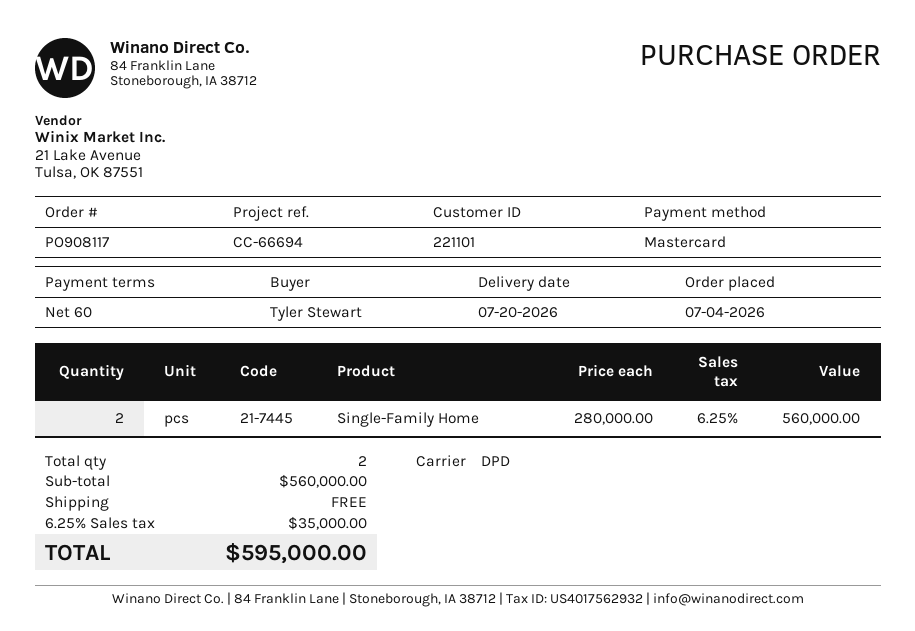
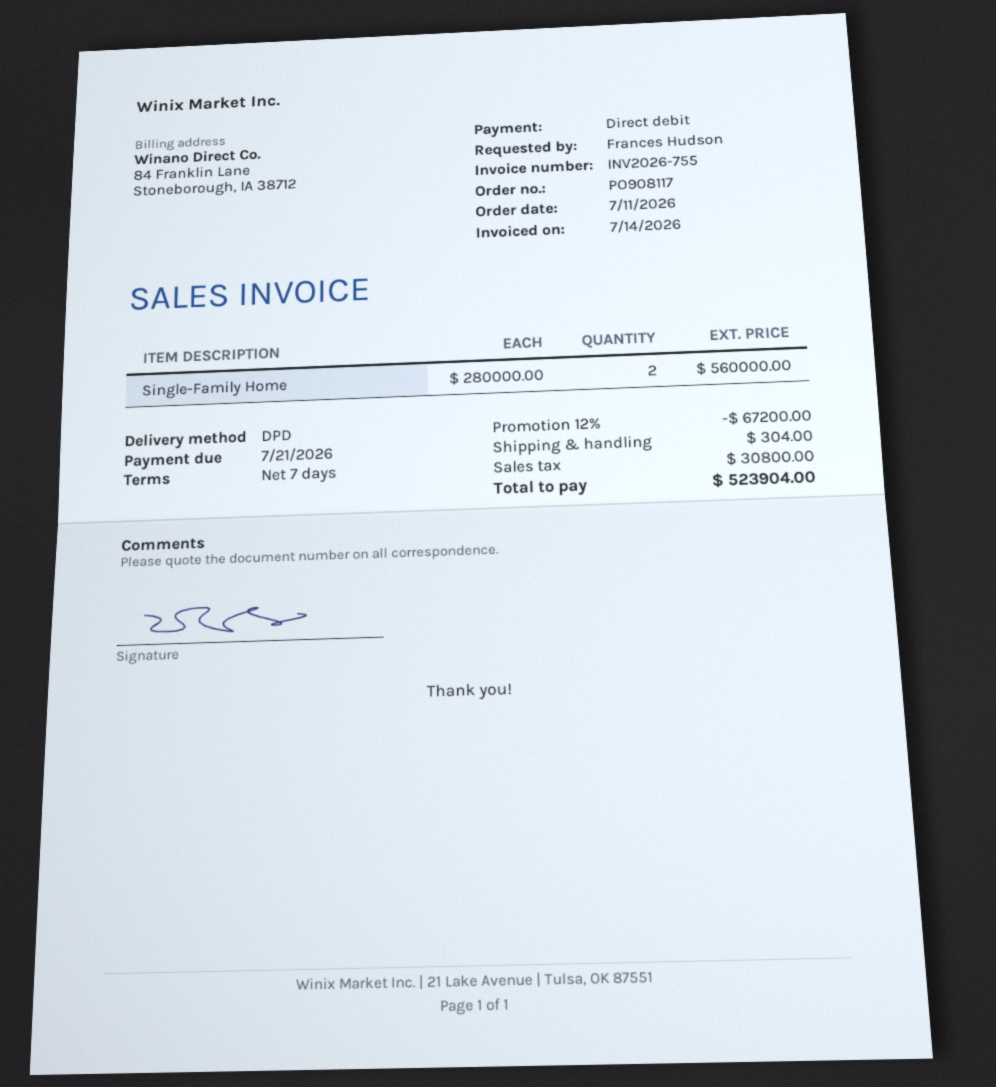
order date: 2026-07-04 -> 2026-07-11
payment terms: 60 days -> 7 days
ordered by: Tyler Stewart -> Frances Hudson
payment method: Mastercard -> direct debit
discount: none -> 12% = 67200.00
shipping: 0.00 -> 304.00
tax: 35000.00 -> 30800.00
total: 595000.00 -> 523904.00

